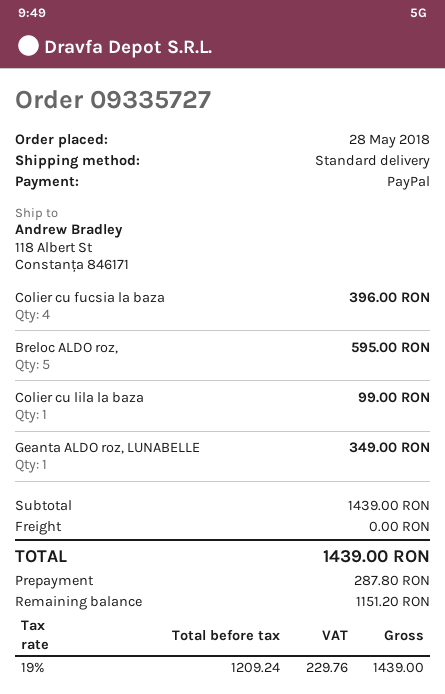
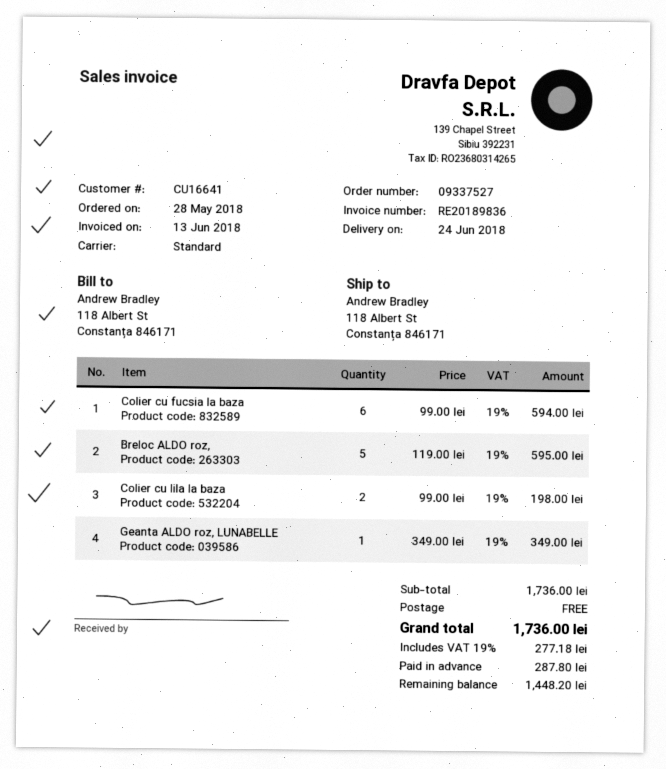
order number: 09335727 -> 09337527
Colier cu fucsia la baza: 4 for 396.00 -> 6 for 594.00
Colier cu lila la baza: 1 for 99.00 -> 2 for 198.00
subtotal: 1439.00 -> 1736.00
tax: 19% = 229.76 -> 19% = 277.18
total: 1439.00 -> 1736.00
balance: 1151.20 -> 1448.20

